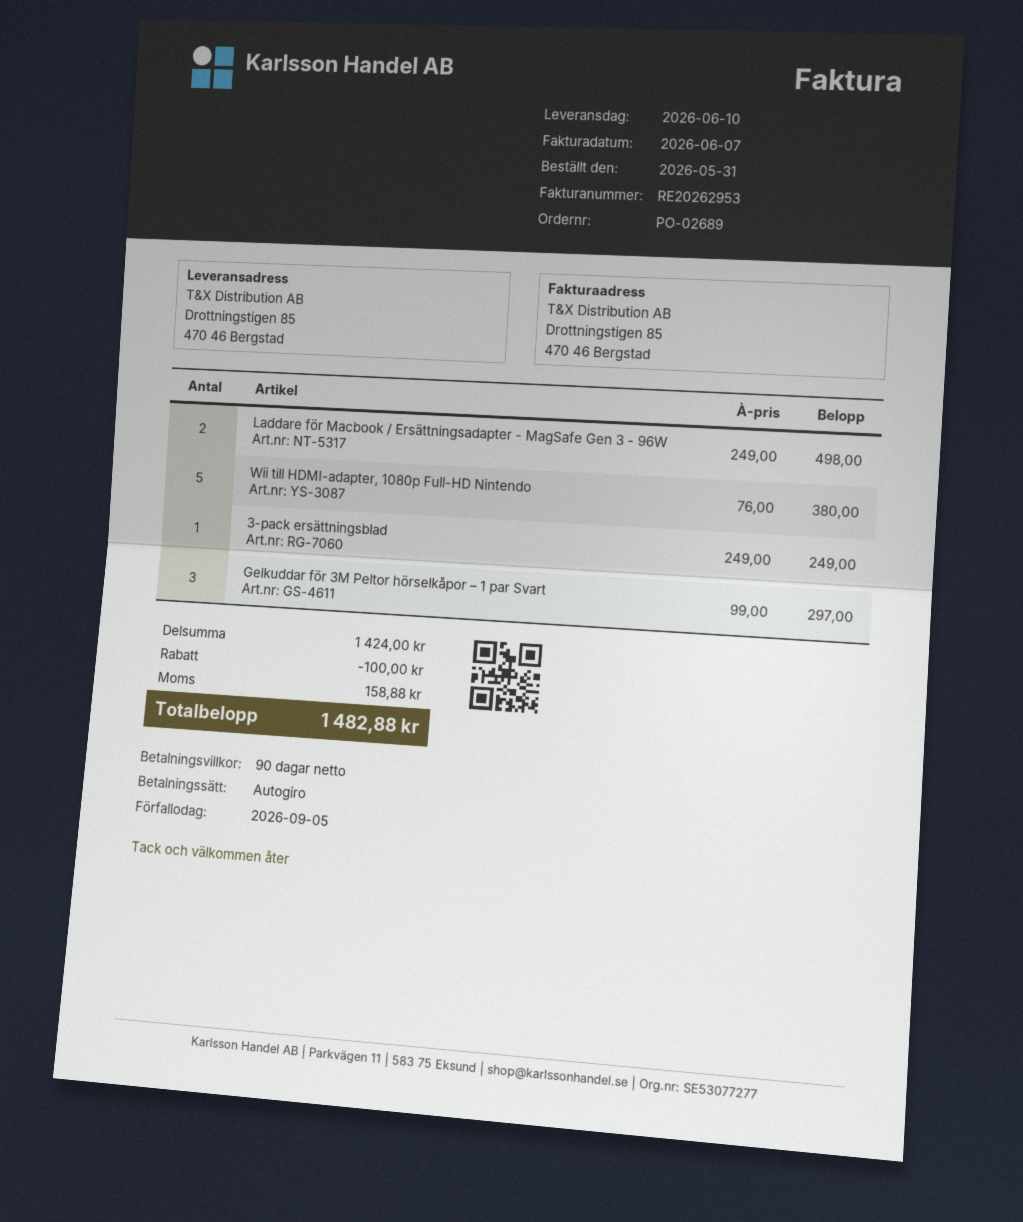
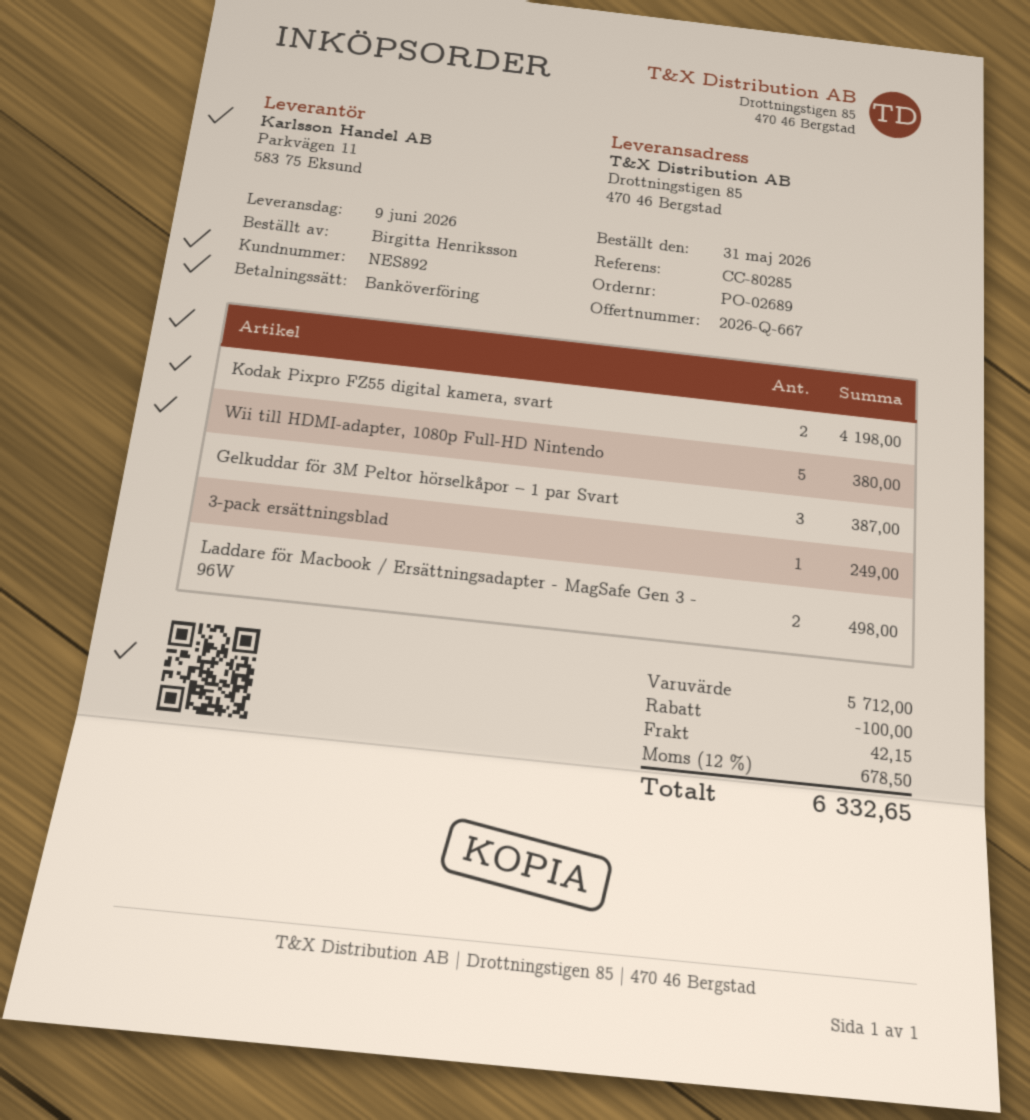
delivery date: 2026-06-10 -> 2026-06-09
payment method: direct debit -> bank transfer
Gelkuddar för 3M Peltor hörselkåpor – 1 par Svart: 3 for 297.00 -> 3 for 387.00
Kodak Pixpro FZ55 digital kamera, svart: none -> 2 for 4198.00
subtotal: 1424.00 -> 5712.00
shipping: none -> 42.15
tax: 158.88 -> 678.50
total: 1482.88 -> 6332.65

